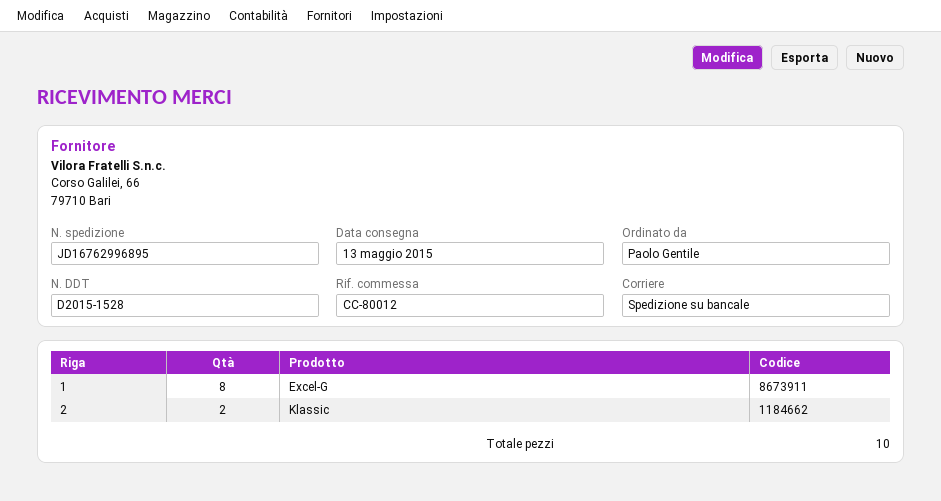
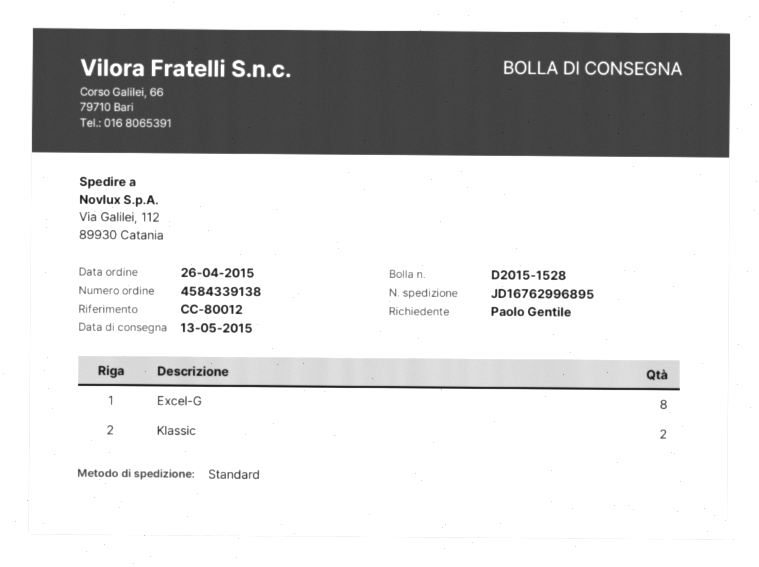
shipping method: pallet freight -> standard

